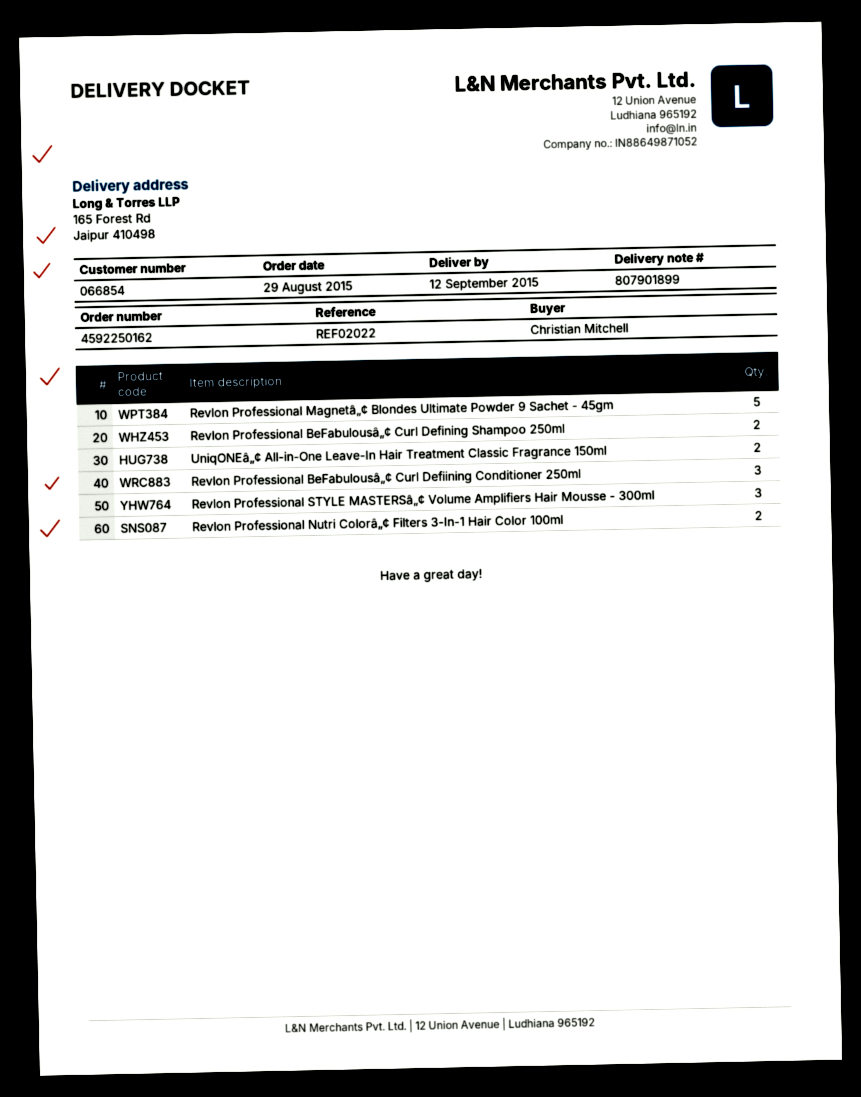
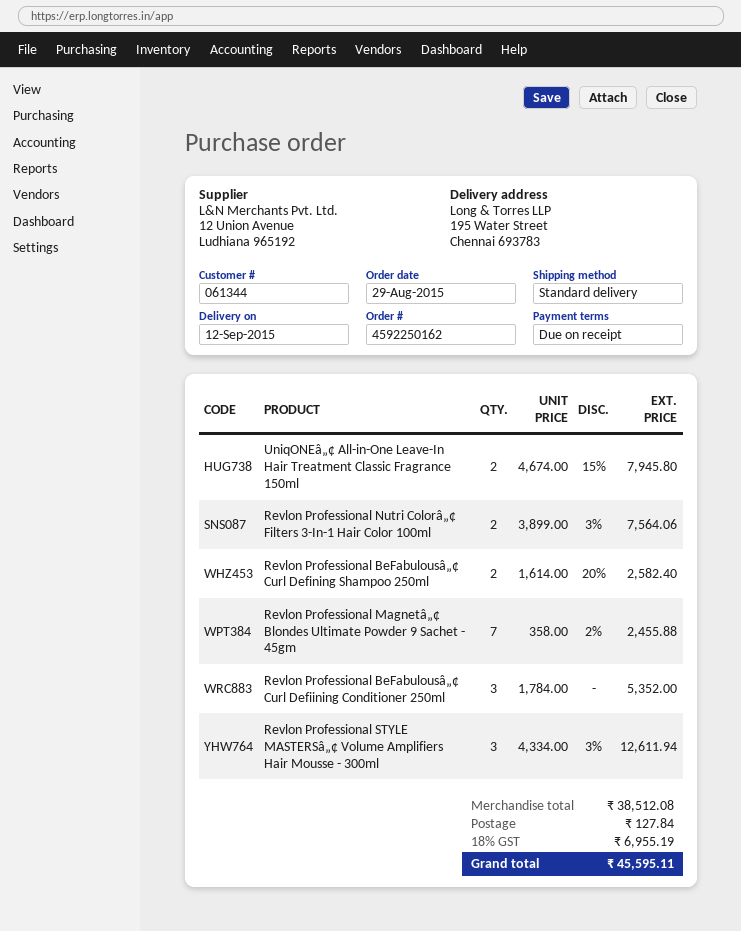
customer number: 066854 -> 061344
ship to: 165 Forest Rd, Jaipur 410498 -> 195 Water Street, Chennai 693783
Revlon Professional Magnetâ„¢ Blondes Ultimate Powder 9 Sachet - 45gm: 5 -> 7

